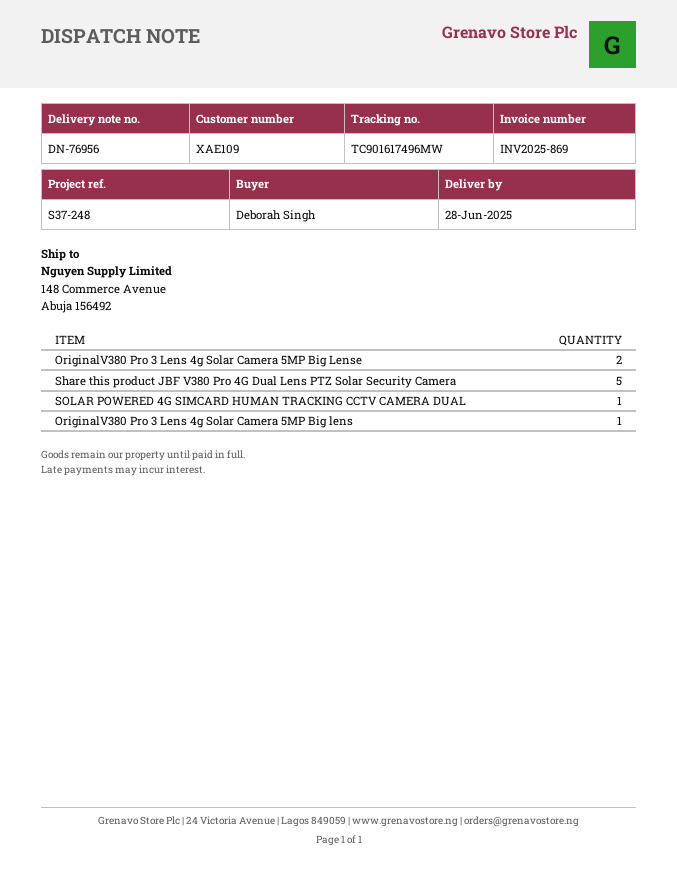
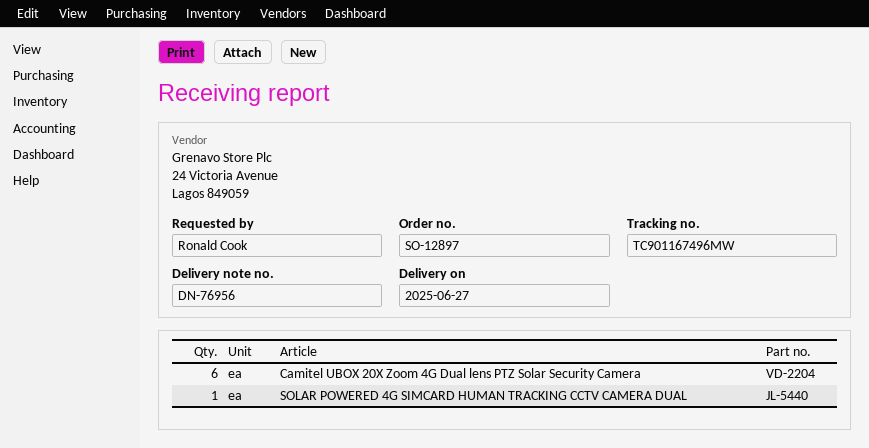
delivery date: 2025-06-28 -> 2025-06-27
ordered by: Deborah Singh -> Ronald Cook
tracking number: TC901617496MW -> TC901167496MW
OriginalV380 Pro 3 Lens 4g Solar Camera 5MP Big Lense: 2 -> none
Share this product JBF V380 Pro 4G Dual Lens PTZ Solar Security Camera: 5 -> none
OriginalV380 Pro 3 Lens 4g Solar Camera 5MP Big lens: 1 -> none
Camitel UBOX 20X Zoom 4G Dual lens PTZ Solar Security Camera: none -> 6

